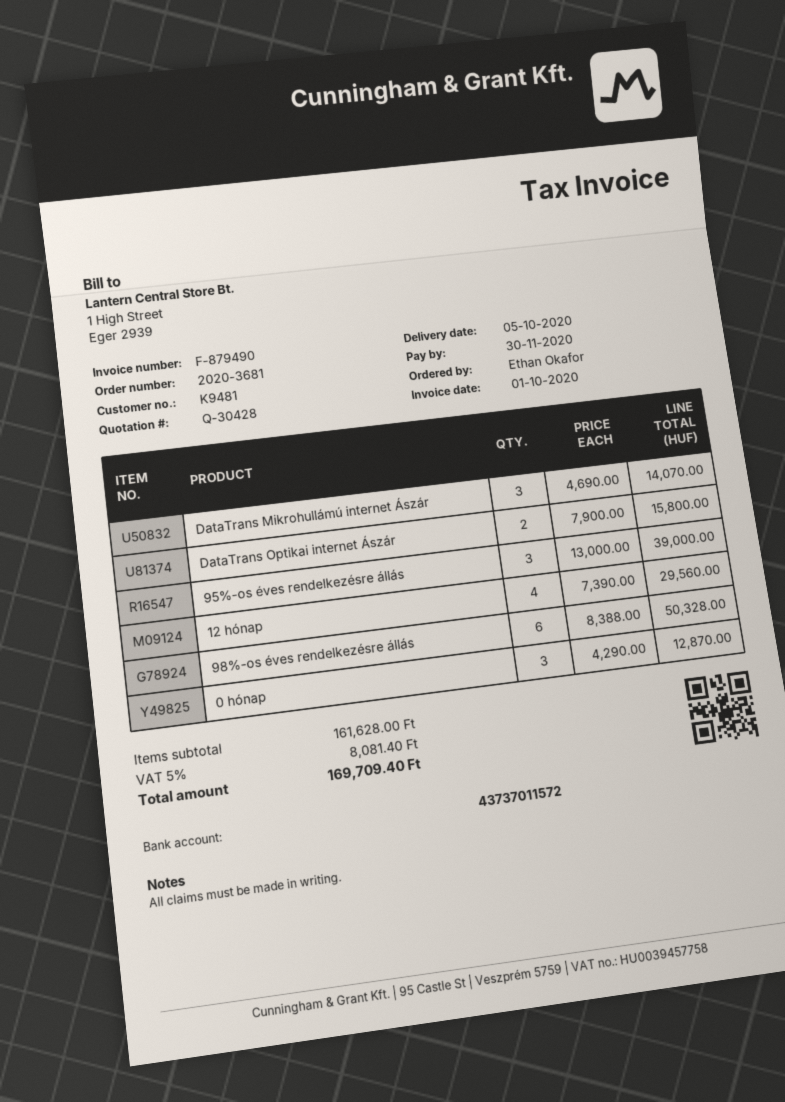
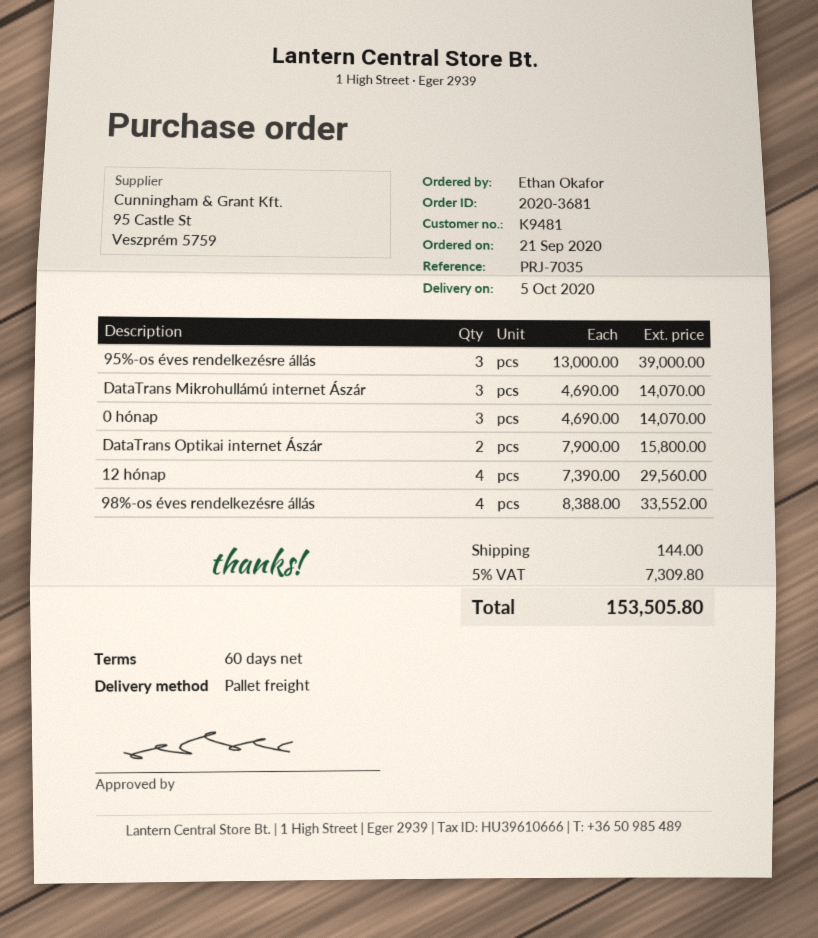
98%-os éves rendelkezésre állás: 6 x 8388.00 = 50328.00 -> 4 x 8388.00 = 33552.00
0 hónap: 3 x 4290.00 = 12870.00 -> 3 x 4690.00 = 14070.00
shipping: none -> 144.00
tax: 5% = 8081.40 -> 5% = 7309.80
total: 169709.40 -> 153505.80

